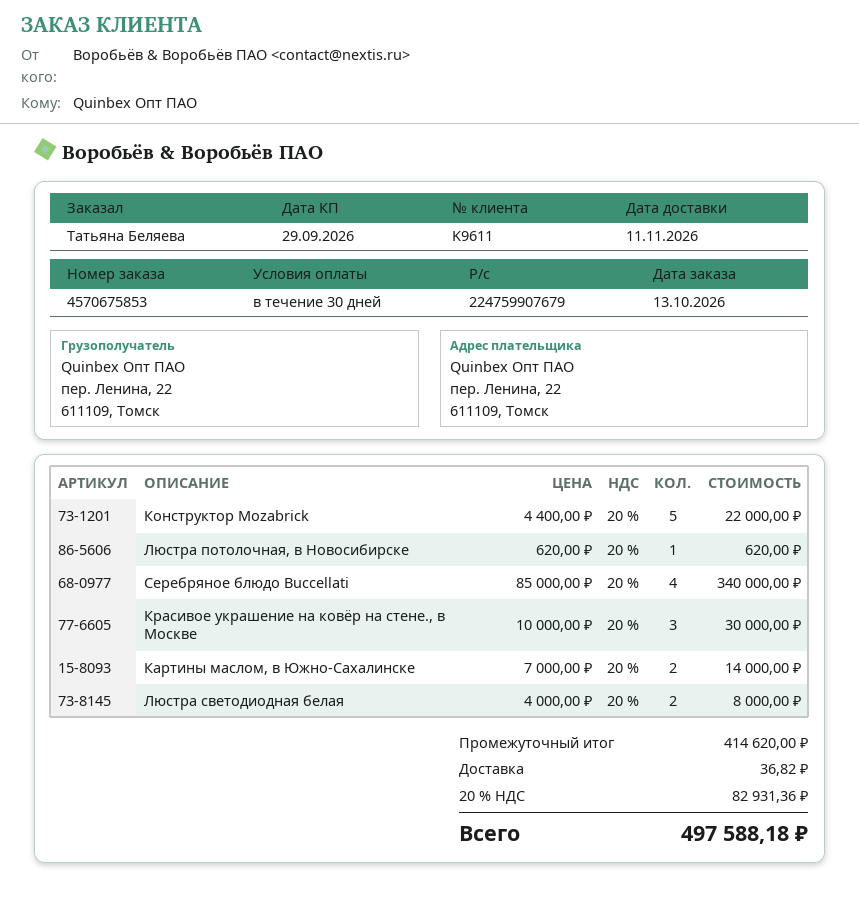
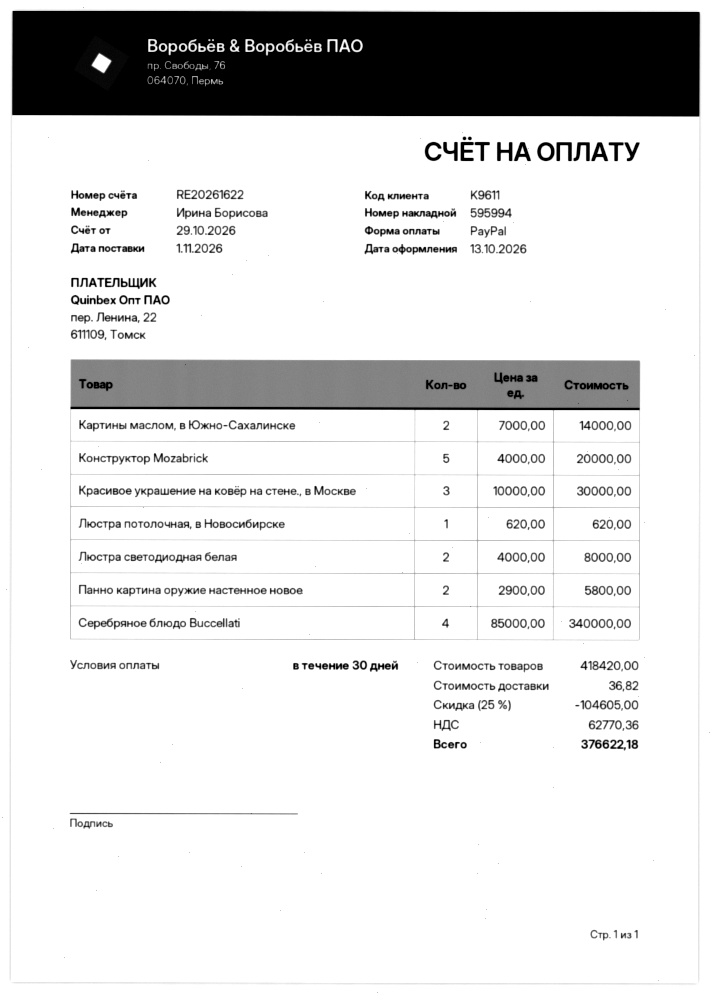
delivery date: 2026-11-11 -> 2026-11-01
Конструктор Mozabrick: 5 x 4400.00 = 22000.00 -> 5 x 4000.00 = 20000.00
Панно картина оружие настенное новое: none -> 2 x 2900.00 = 5800.00
subtotal: 414620.00 -> 418420.00
discount: none -> 25% = 104605.00
tax: 82931.36 -> 62770.36
total: 497588.18 -> 376622.18

